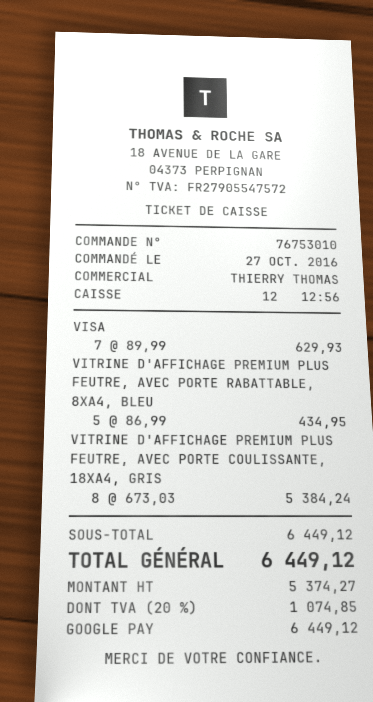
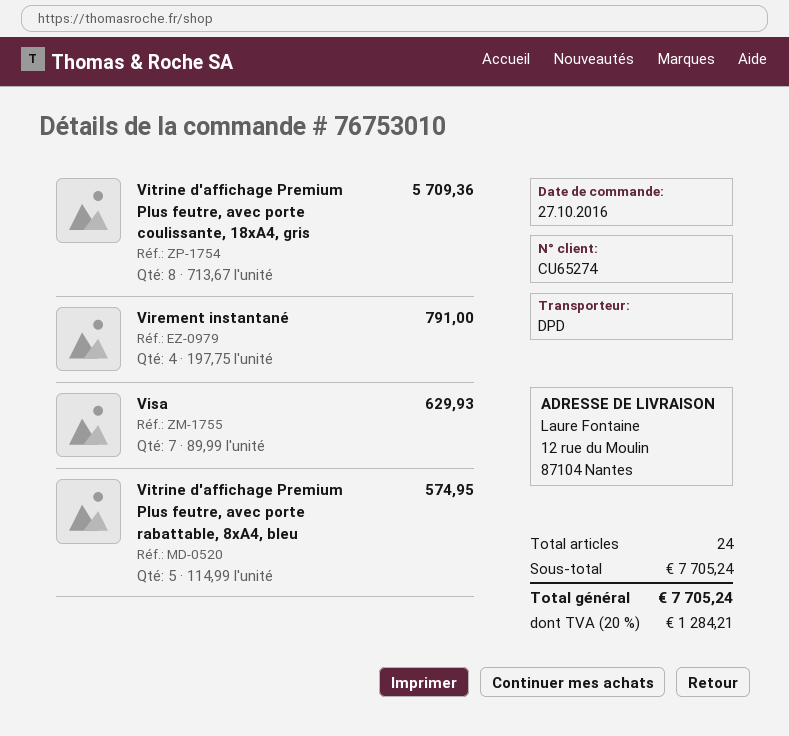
VITRINE D'AFFICHAGE PREMIUM PLUS FEUTRE, AVEC PORTE RABATTABLE, 8XA4, BLEU: 5 x 86.99 = 434.95 -> 5 x 114.99 = 574.95
VITRINE D'AFFICHAGE PREMIUM PLUS FEUTRE, AVEC PORTE COULISSANTE, 18XA4, GRIS: 8 x 673.03 = 5384.24 -> 8 x 713.67 = 5709.36
Virement instantané: none -> 4 x 197.75 = 791.00
subtotal: 6449.12 -> 7705.24
tax: 20% = 1074.85 -> 20% = 1284.21
total: 6449.12 -> 7705.24

